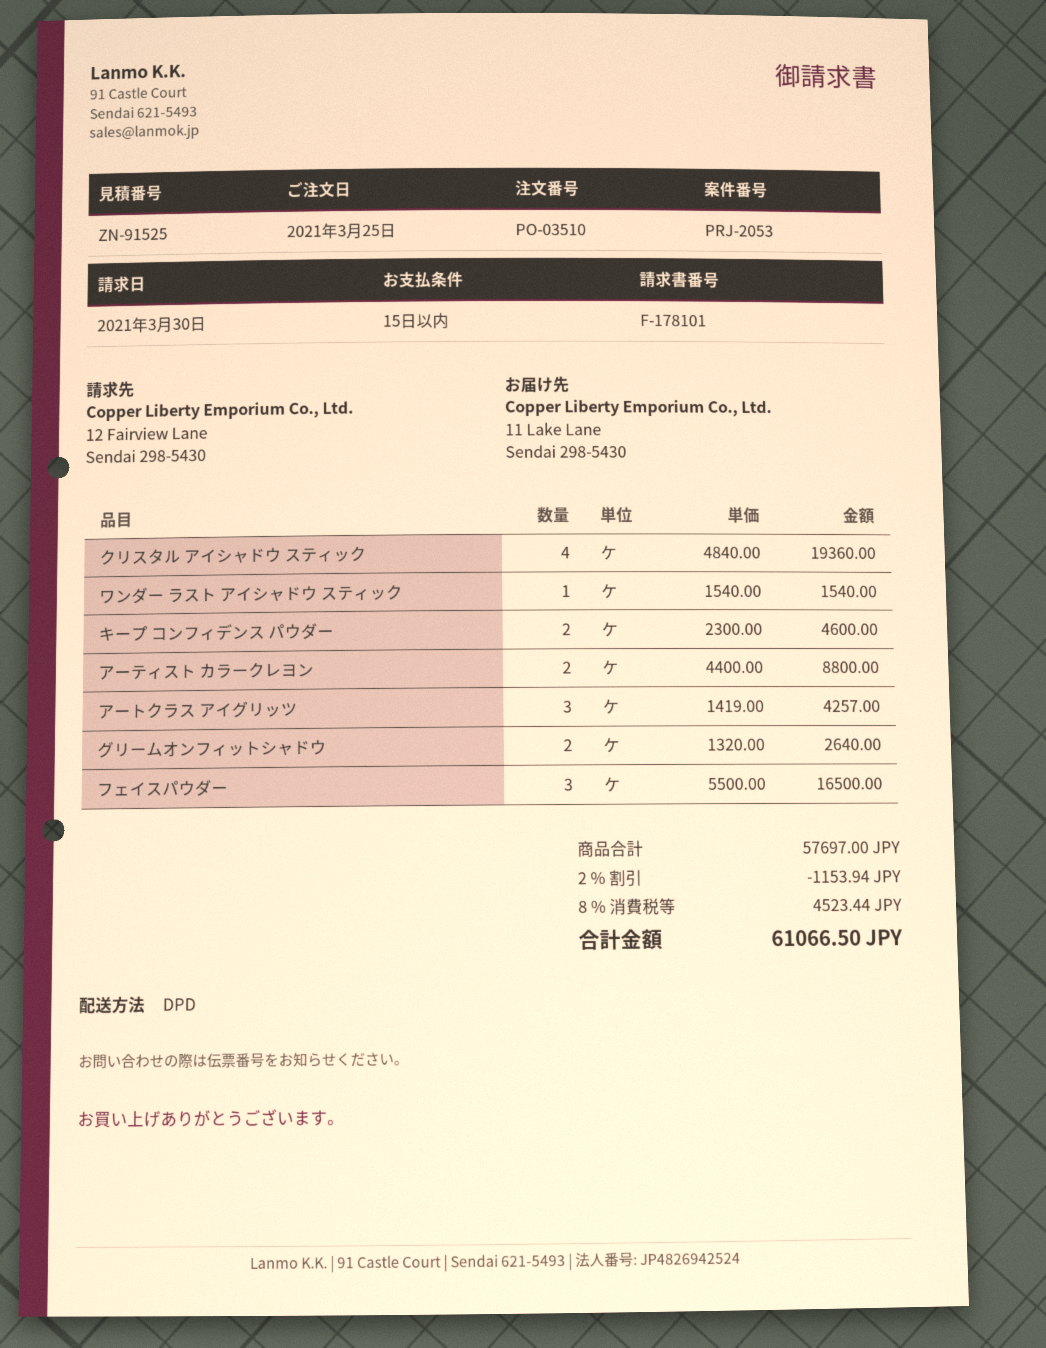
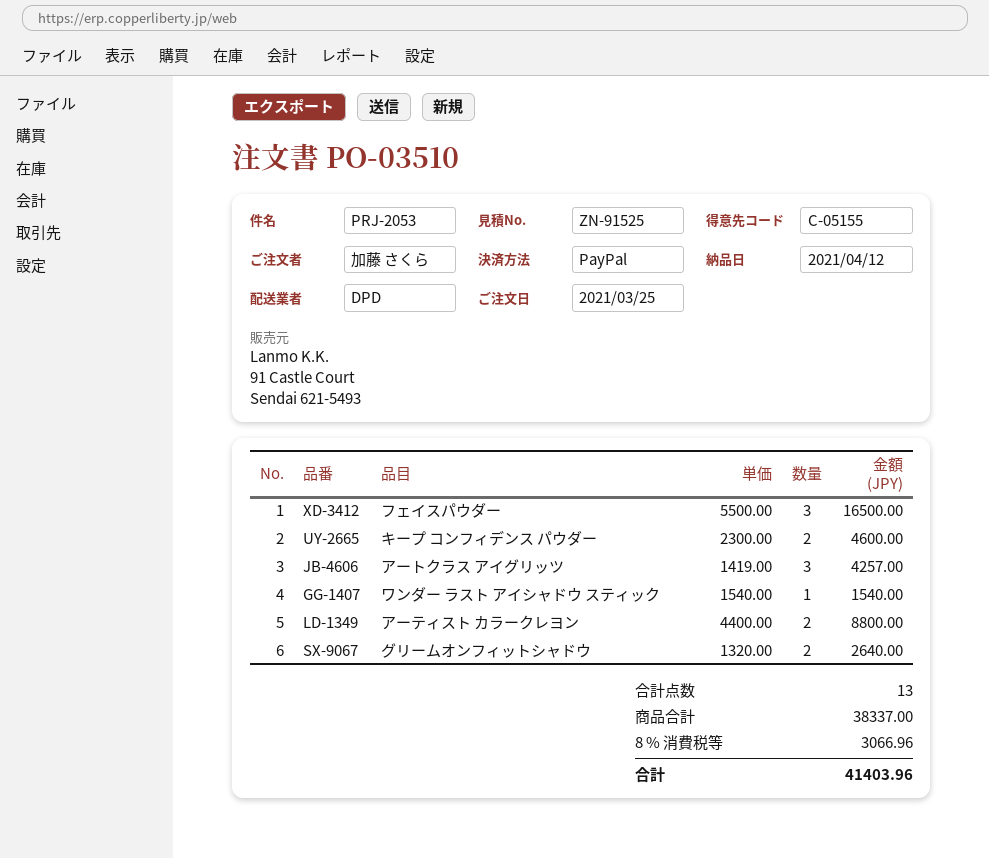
クリスタル アイシャドウ スティック: 4 x 4840.00 = 19360.00 -> none
subtotal: 57697.00 -> 38337.00
discount: 2% = 1153.94 -> none
tax: 8% = 4523.44 -> 8% = 3066.96
total: 61066.50 -> 41403.96

